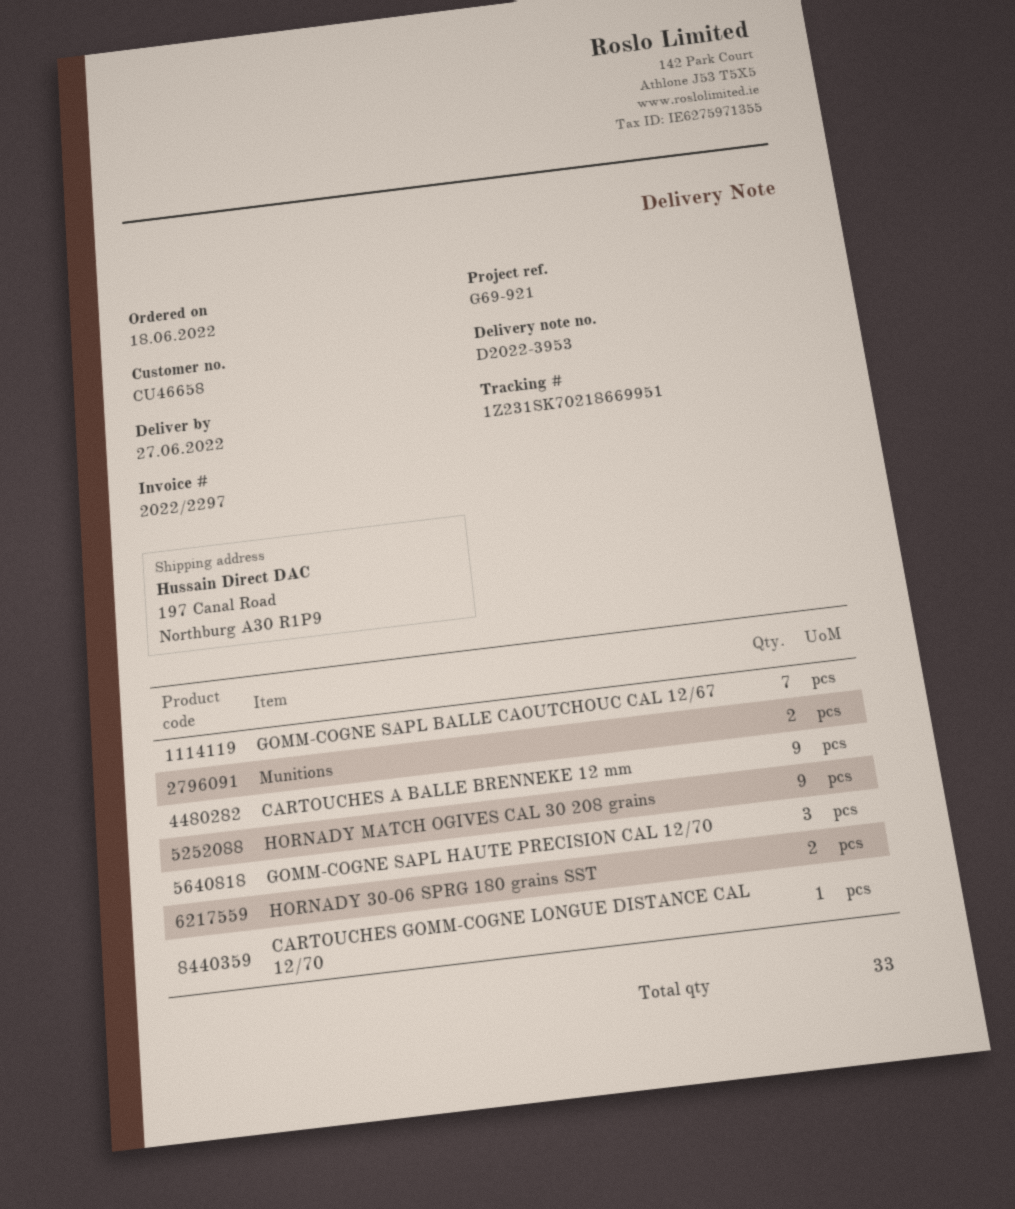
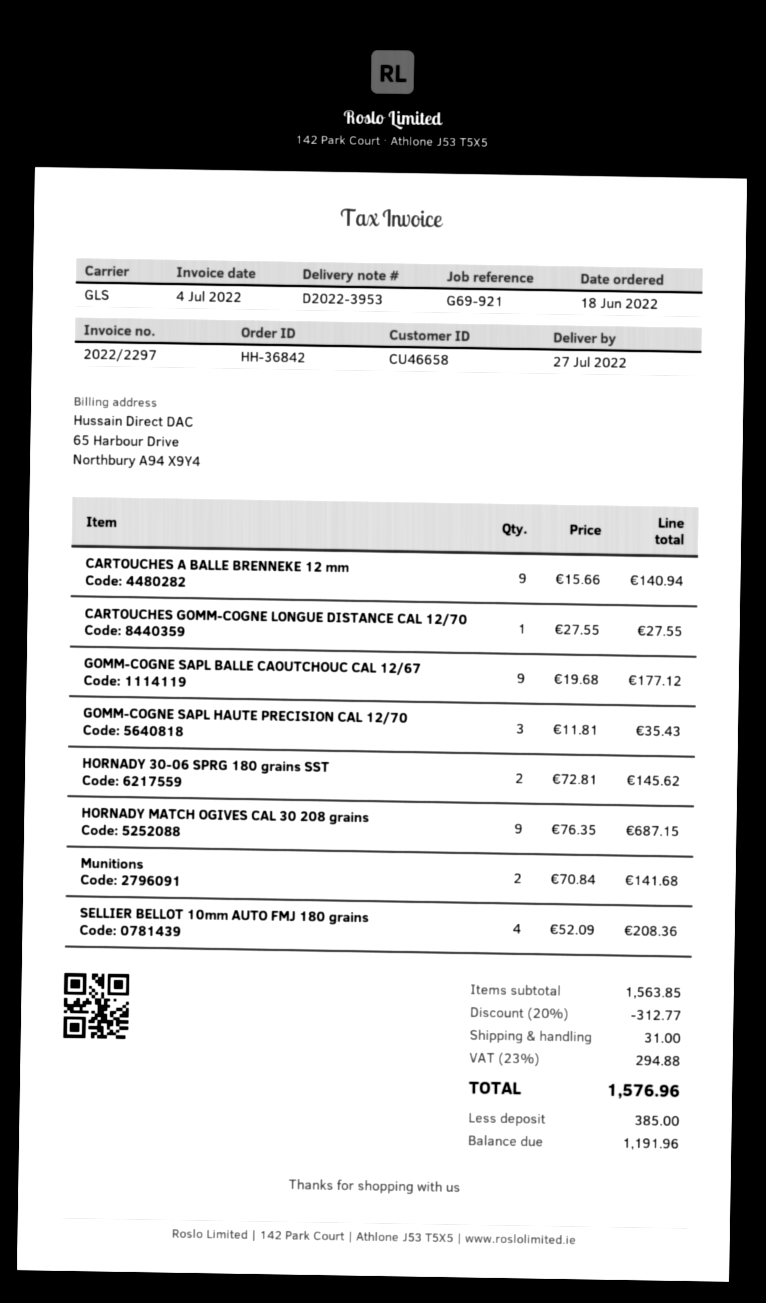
delivery date: 2022-06-27 -> 2022-07-27
GOMM-COGNE SAPL BALLE CAOUTCHOUC CAL 12/67: 7 -> 9
SELLIER BELLOT 10mm AUTO FMJ 180 grains: none -> 4

